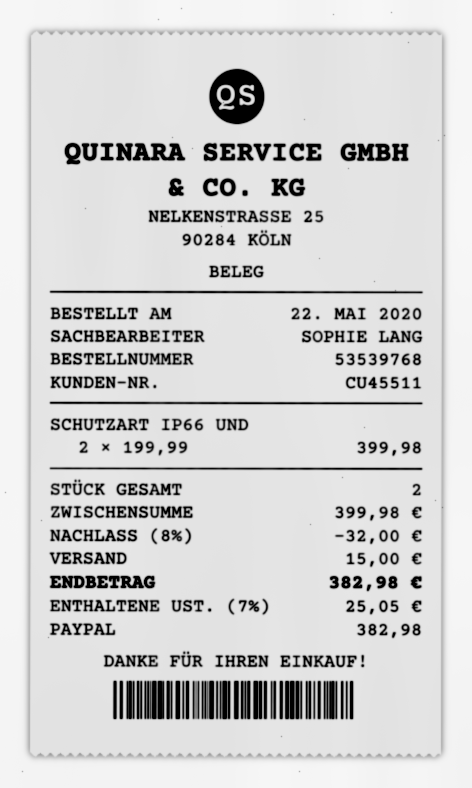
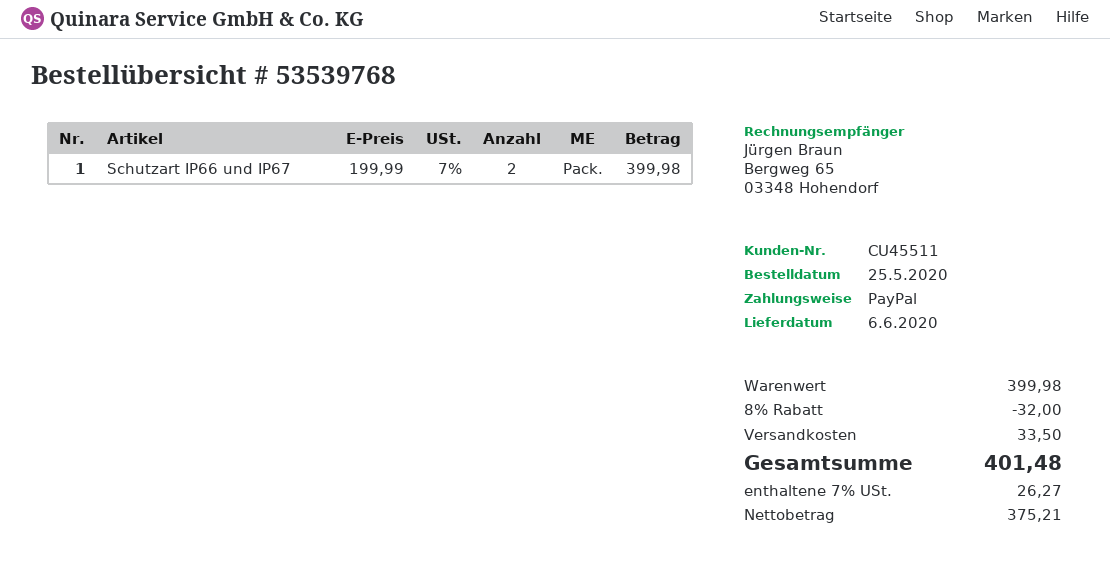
order date: 2020-05-22 -> 2020-05-25
shipping: 15.00 -> 33.50
tax: 7% = 25.05 -> 7% = 26.27
total: 382.98 -> 401.48

